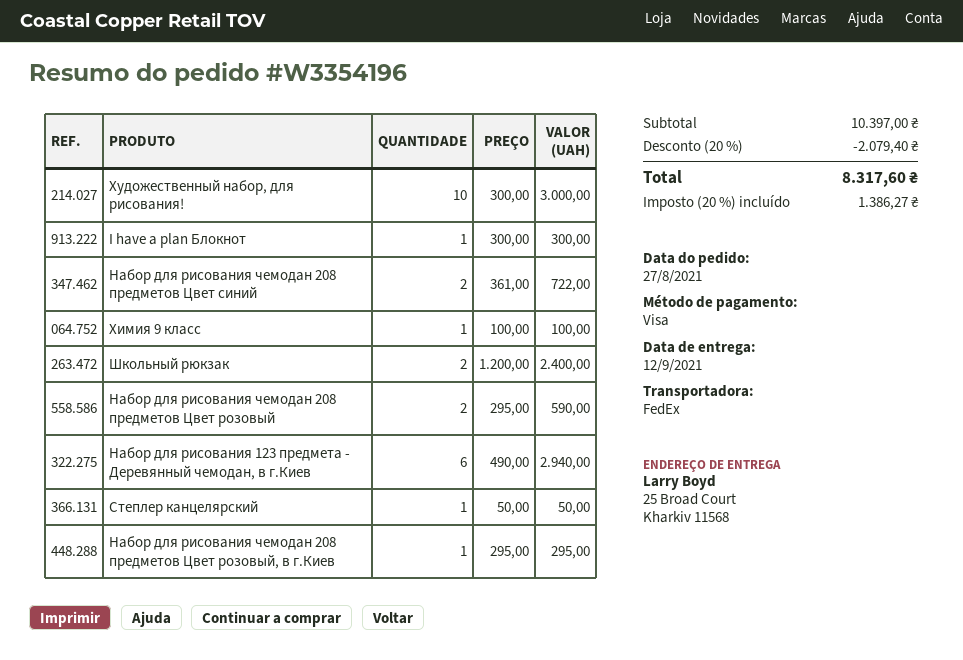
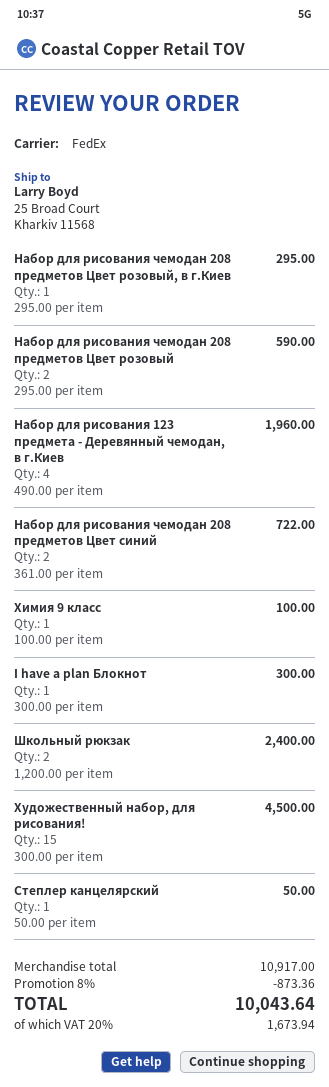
Художественный набор, для рисования!: 10 x 300.00 = 3000.00 -> 15 x 300.00 = 4500.00
Набор для рисования 123 предмета - Деревянный чемодан, в г.Киев: 6 x 490.00 = 2940.00 -> 4 x 490.00 = 1960.00
subtotal: 10397.00 -> 10917.00
discount: 20% = 2079.40 -> 8% = 873.36
tax: 20% = 1386.27 -> 20% = 1673.94
total: 8317.60 -> 10043.64

